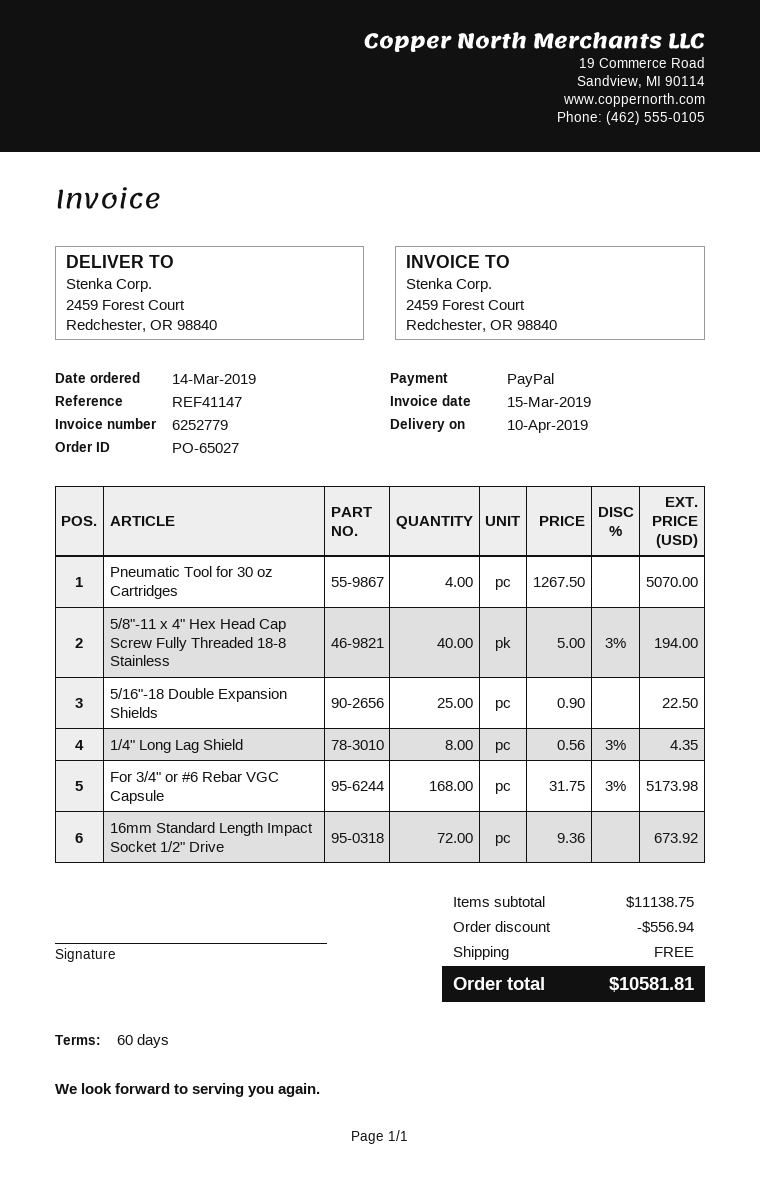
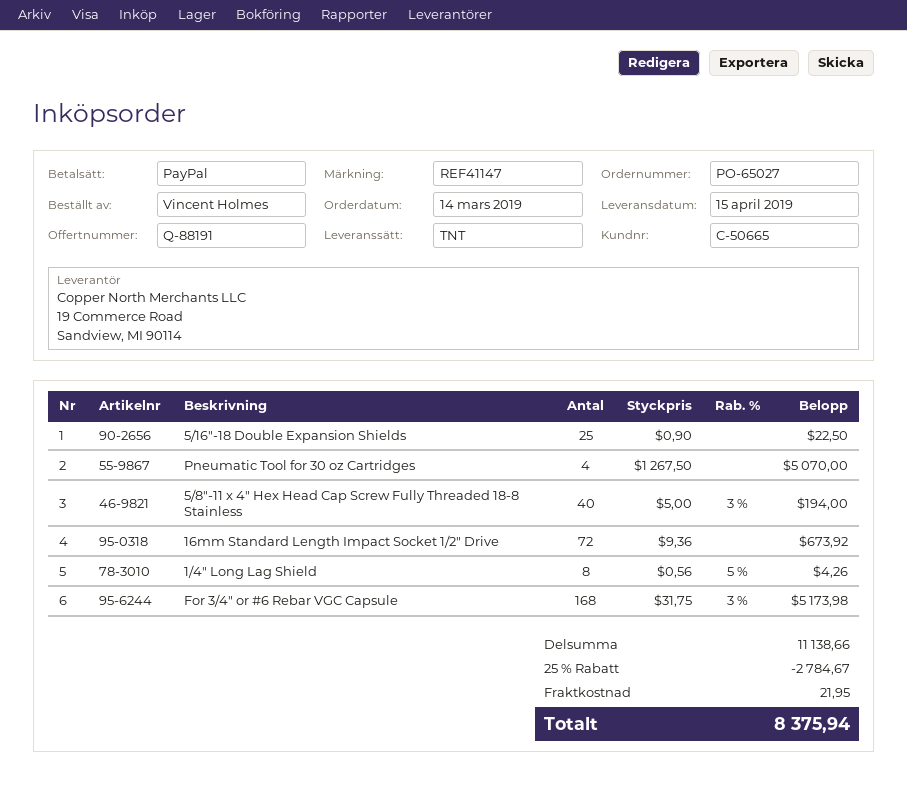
delivery date: 2019-04-10 -> 2019-04-15
1/4" Long Lag Shield: 8 x 0.56 - 3% = 4.35 -> 8 x 0.56 - 5% = 4.26
subtotal: 11138.75 -> 11138.66
discount: 556.94 -> 2784.67
shipping: 0.00 -> 21.95
total: 10581.81 -> 8375.94

